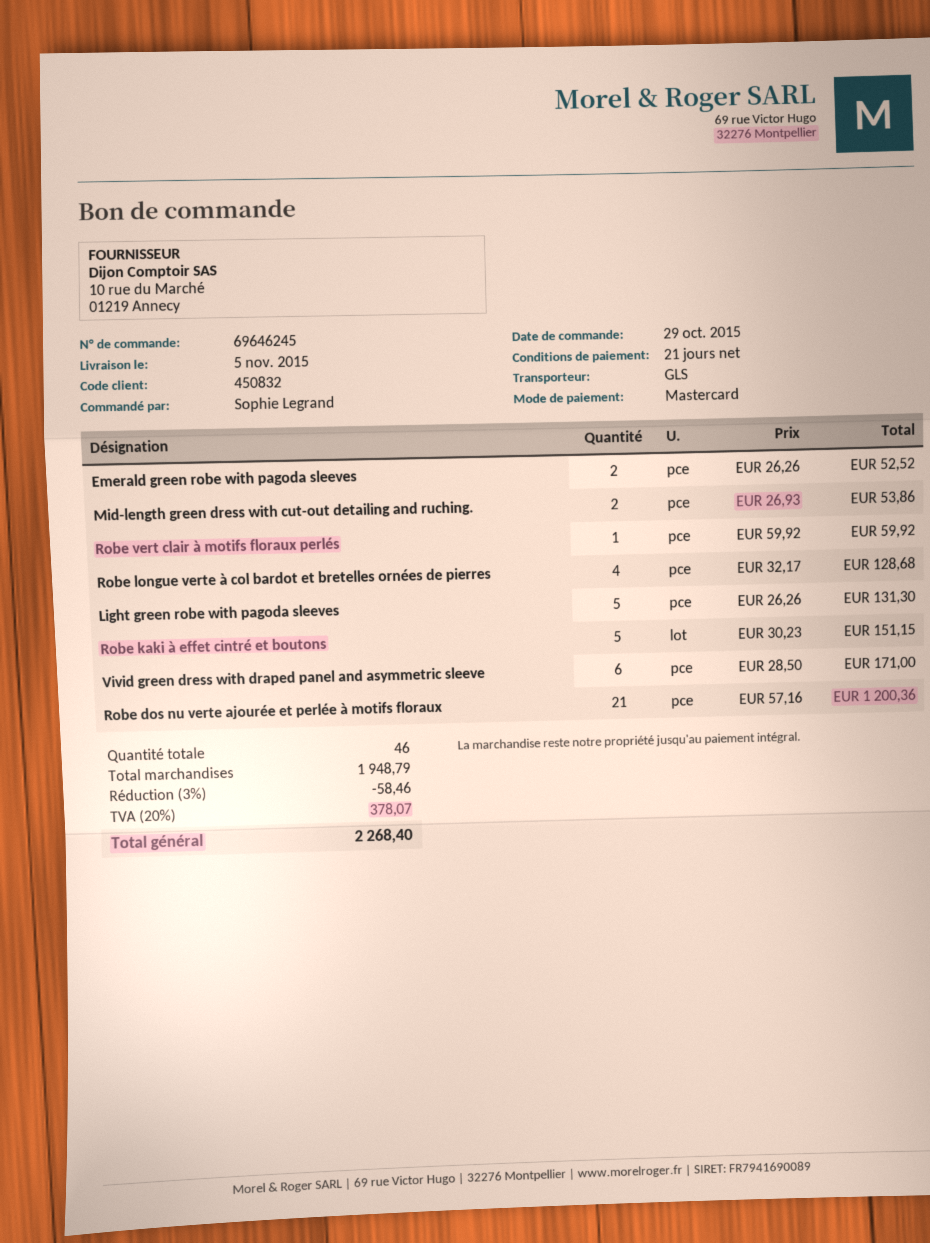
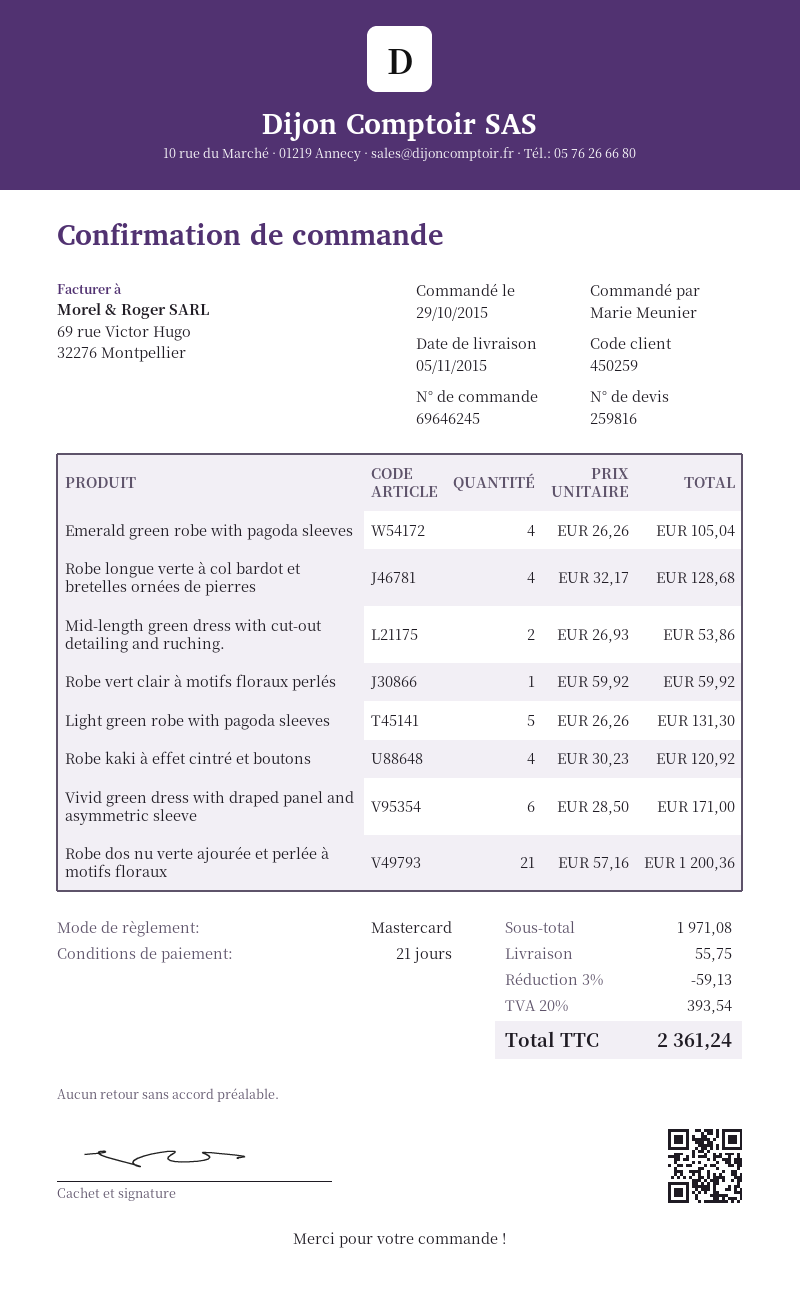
customer number: 450832 -> 450259
ordered by: Sophie Legrand -> Marie Meunier
Emerald green robe with pagoda sleeves: 2 x 26.26 = 52.52 -> 4 x 26.26 = 105.04
Robe kaki à effet cintré et boutons: 5 x 30.23 = 151.15 -> 4 x 30.23 = 120.92
subtotal: 1948.79 -> 1971.08
discount: 3% = 58.46 -> 3% = 59.13
shipping: none -> 55.75
tax: 20% = 378.07 -> 20% = 393.54
total: 2268.40 -> 2361.24

